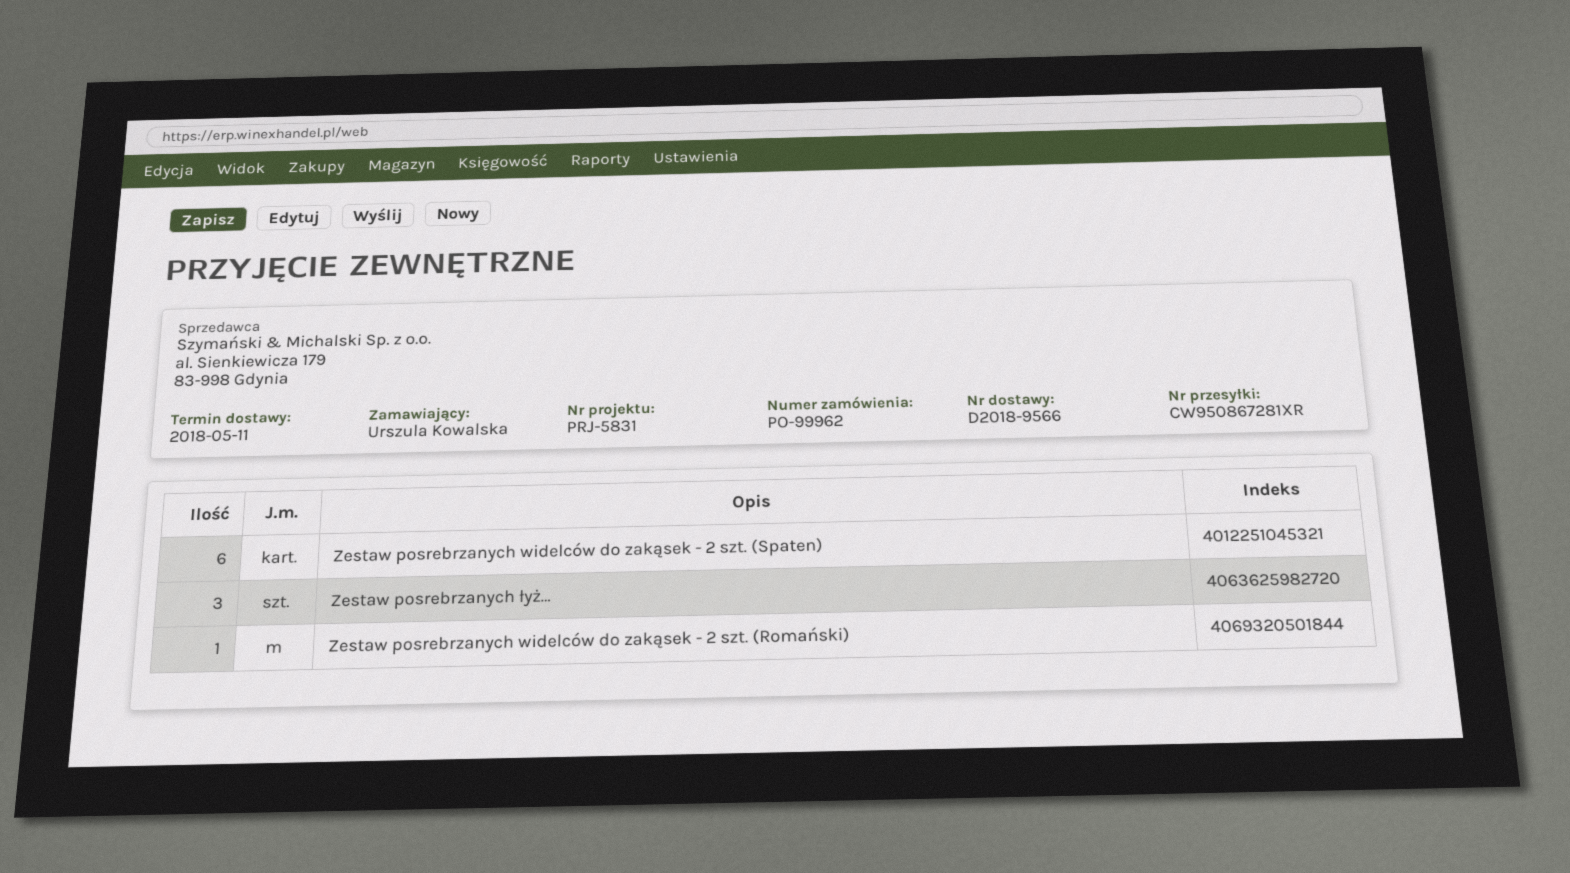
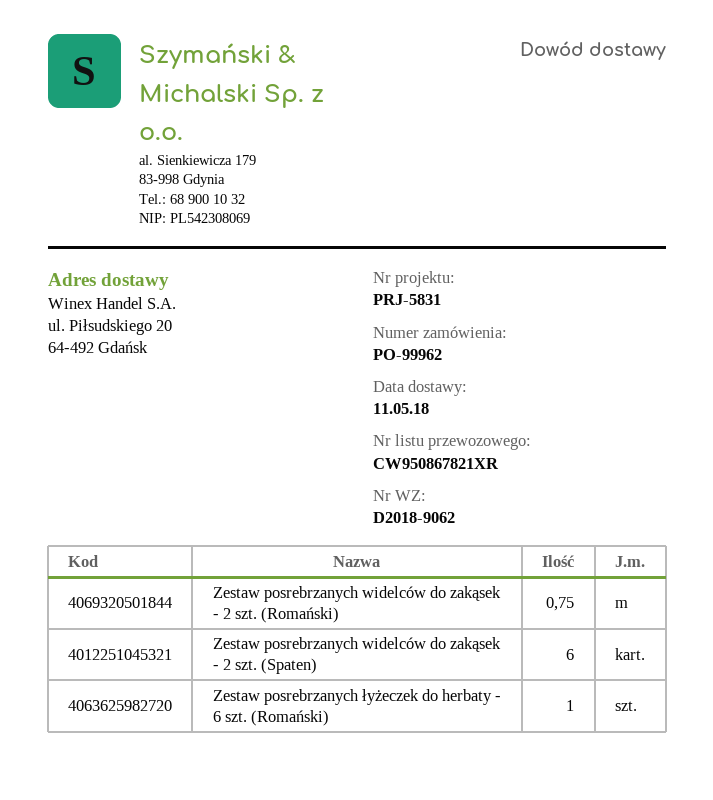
delivery note number: D2018-9566 -> D2018-9062
tracking number: CW950867281XR -> CW950867821XR
Zestaw posrebrzanych łyż...: 3 -> 1
Zestaw posrebrzanych widelców do zakąsek - 2 szt. (Romański): 1 -> 0.75

